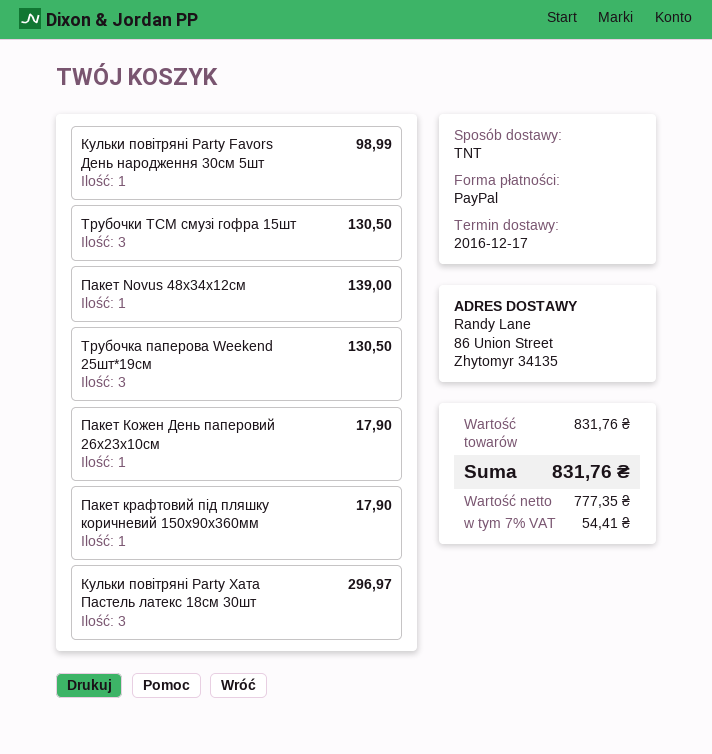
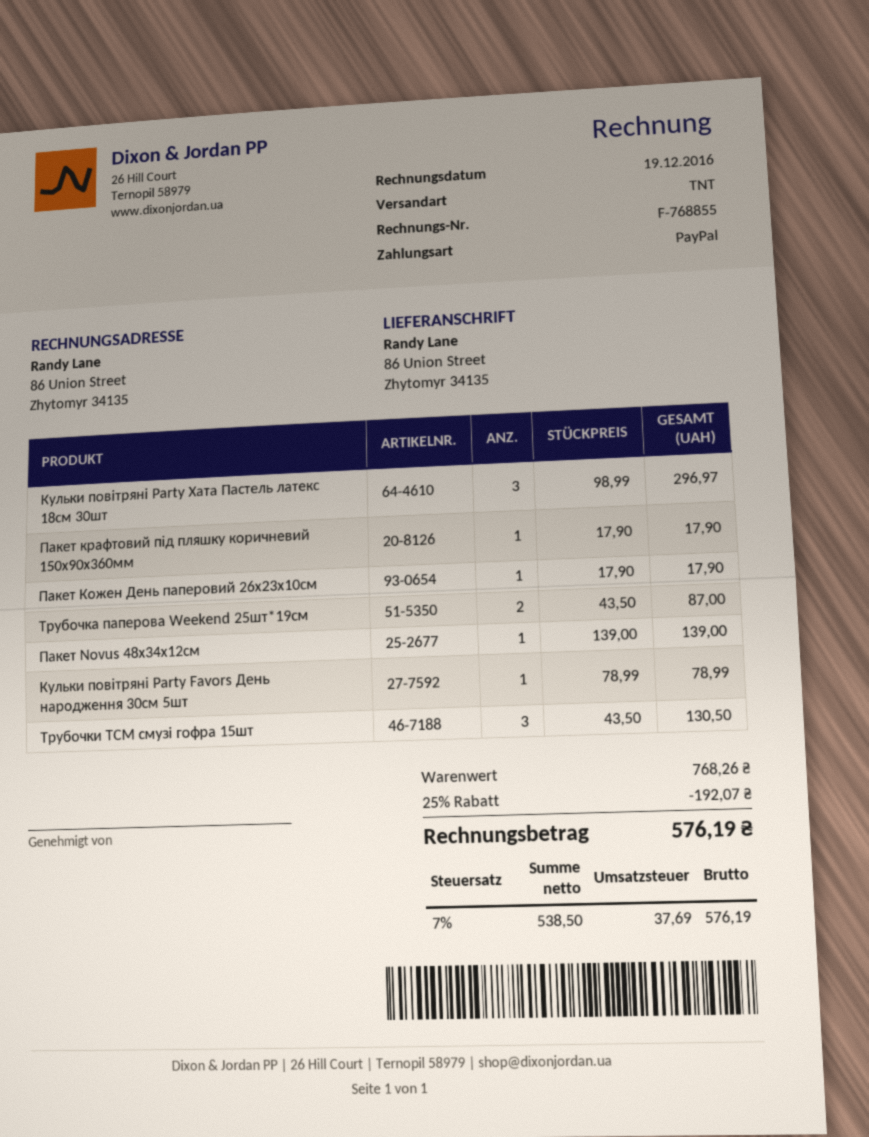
Кульки повітряні Party Favors День народження 30см 5шт: 1 for 98.99 -> 1 for 78.99
Трубочка паперова Weekend 25шт*19см: 3 for 130.50 -> 2 for 87.00
subtotal: 831.76 -> 768.26
discount: none -> 25% = 192.07
net: 777.35 -> 538.50
tax: 7% = 54.41 -> 7% = 37.69
total: 831.76 -> 576.19

